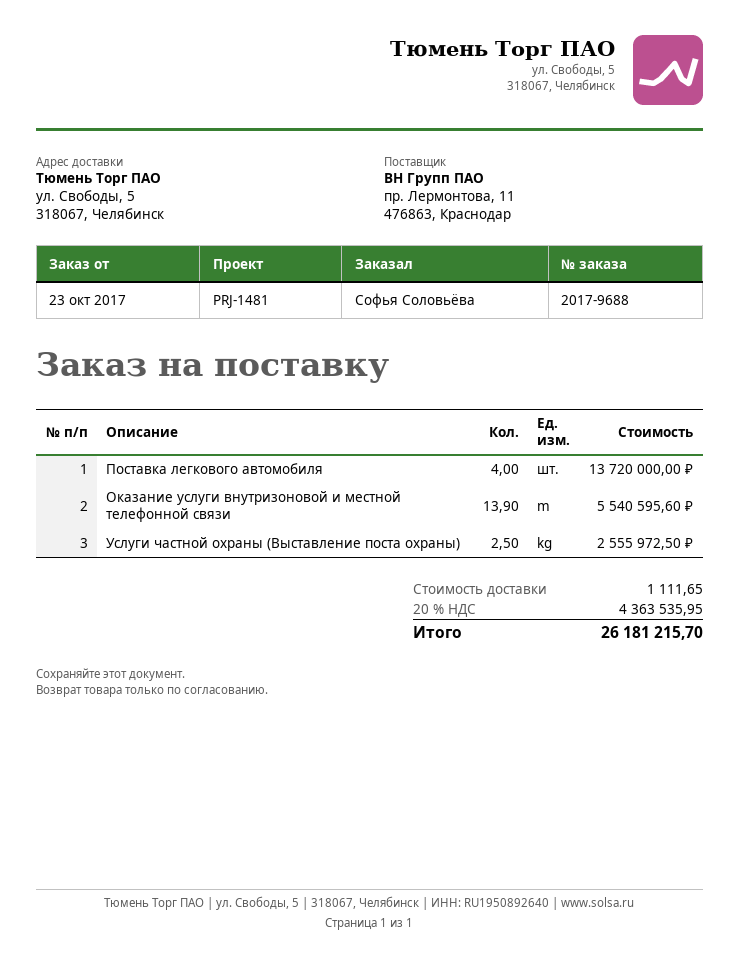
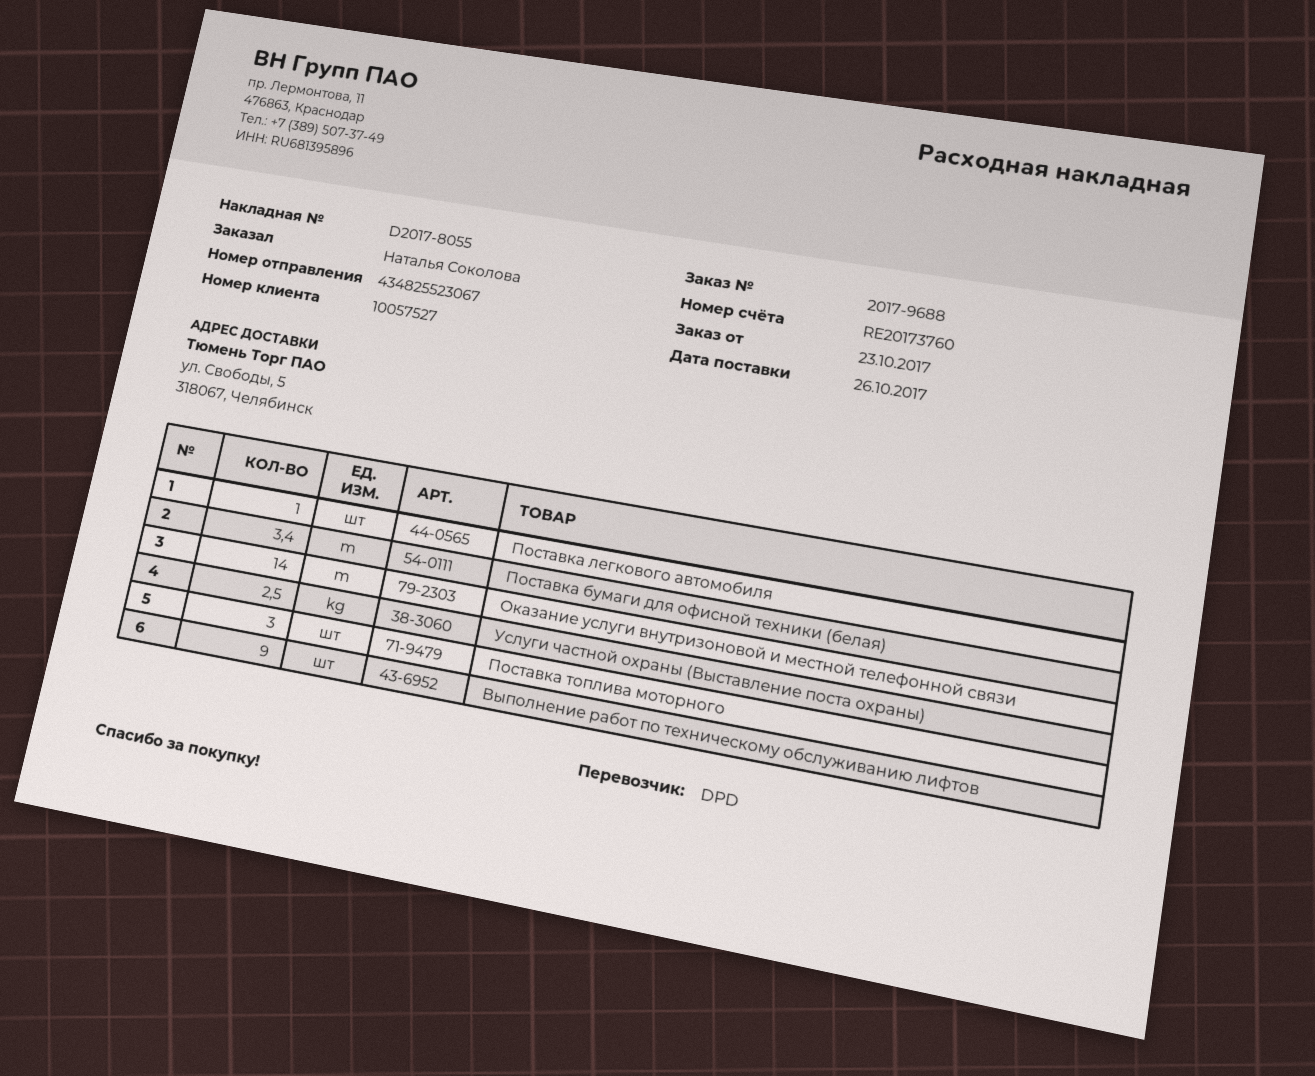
ordered by: Софья Соловьёва -> Наталья Соколова
Поставка легкового автомобиля: 4 -> 1
Оказание услуги внутризоновой и местной телефонной связи: 13.9 -> 14
Поставка бумаги для офисной техники (белая): none -> 3.4
Поставка топлива моторного: none -> 3
Выполнение работ по техническому обслуживанию лифтов: none -> 9

